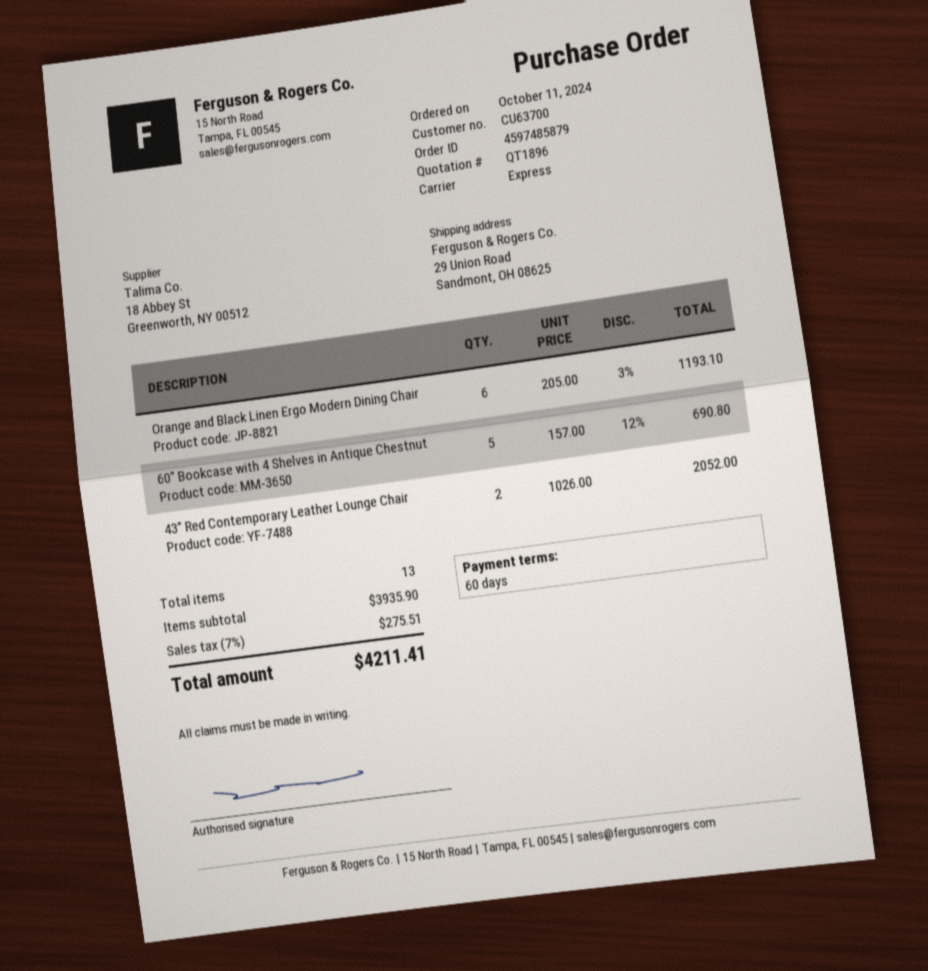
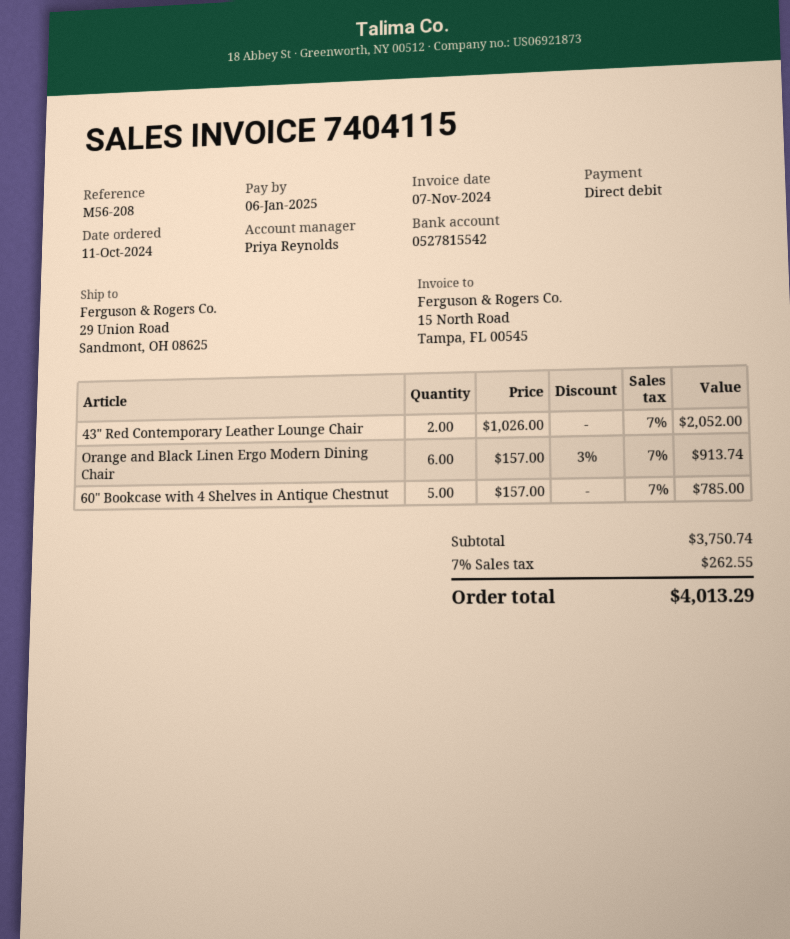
Orange and Black Linen Ergo Modern Dining Chair: 6 x 205.00 - 3% = 1193.10 -> 6 x 157.00 - 3% = 913.74
60" Bookcase with 4 Shelves in Antique Chestnut: 5 x 157.00 - 12% = 690.80 -> 5 x 157.00 = 785.00
subtotal: 3935.90 -> 3750.74
tax: 7% = 275.51 -> 7% = 262.55
total: 4211.41 -> 4013.29

